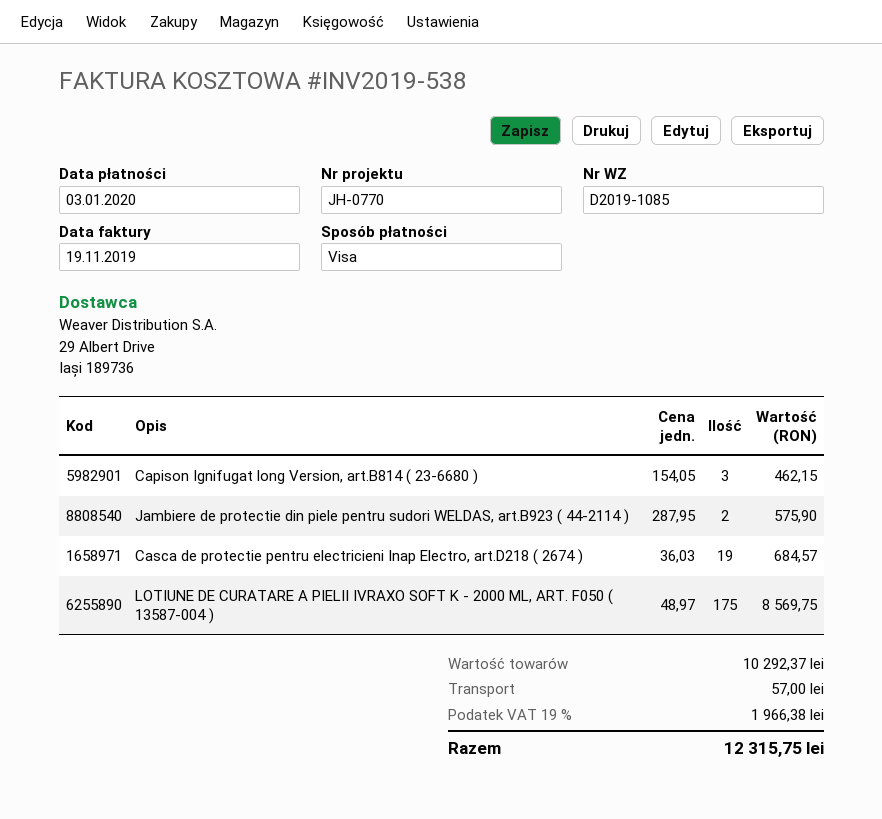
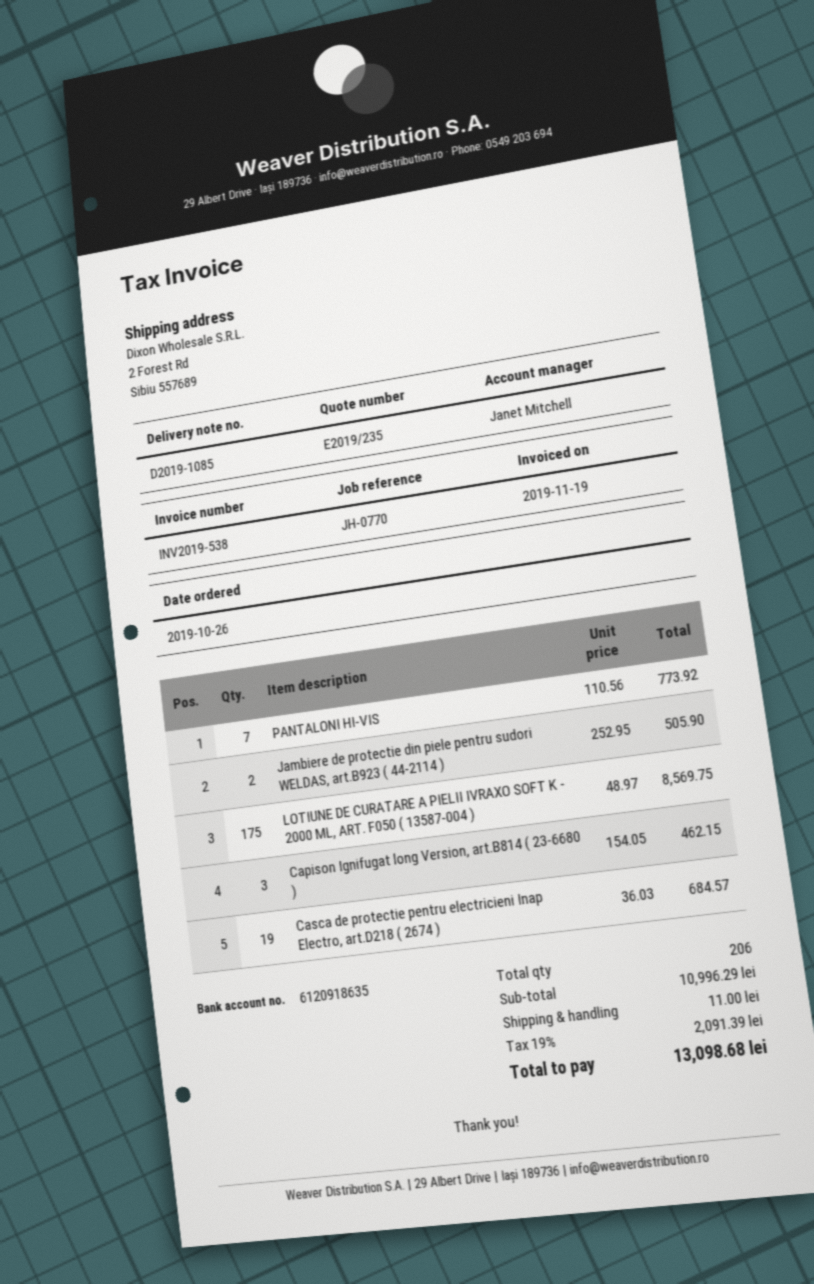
Jambiere de protectie din piele pentru sudori WELDAS, art.B923 ( 44-2114 ): 2 x 287.95 = 575.90 -> 2 x 252.95 = 505.90
PANTALONI HI-VIS: none -> 7 x 110.56 = 773.92
subtotal: 10292.37 -> 10996.29
shipping: 57.00 -> 11.00
tax: 19% = 1966.38 -> 19% = 2091.39
total: 12315.75 -> 13098.68

